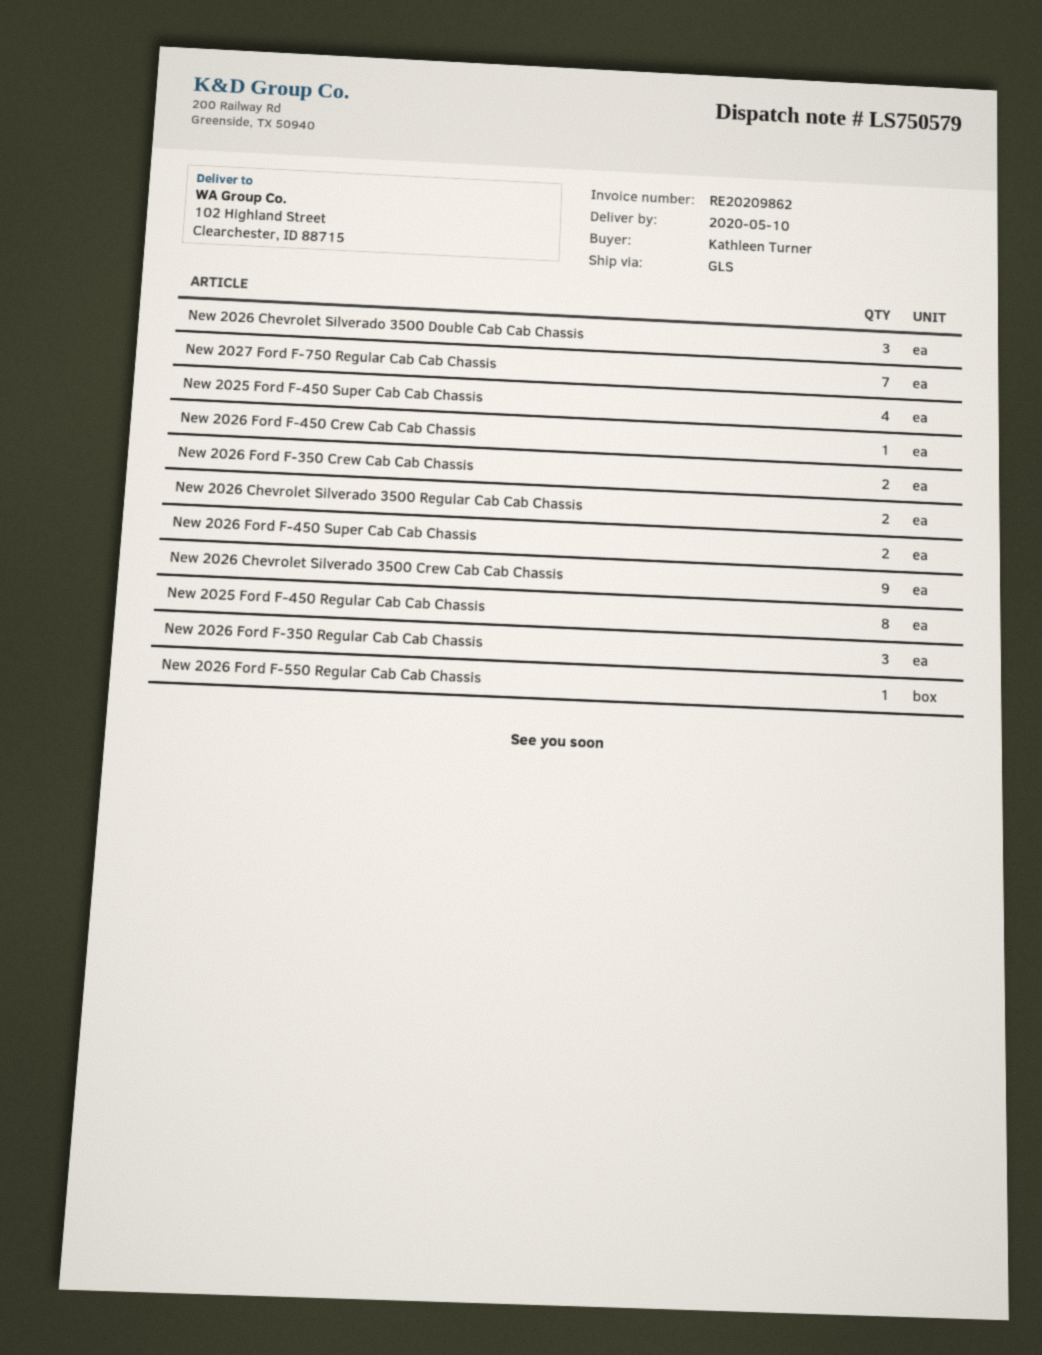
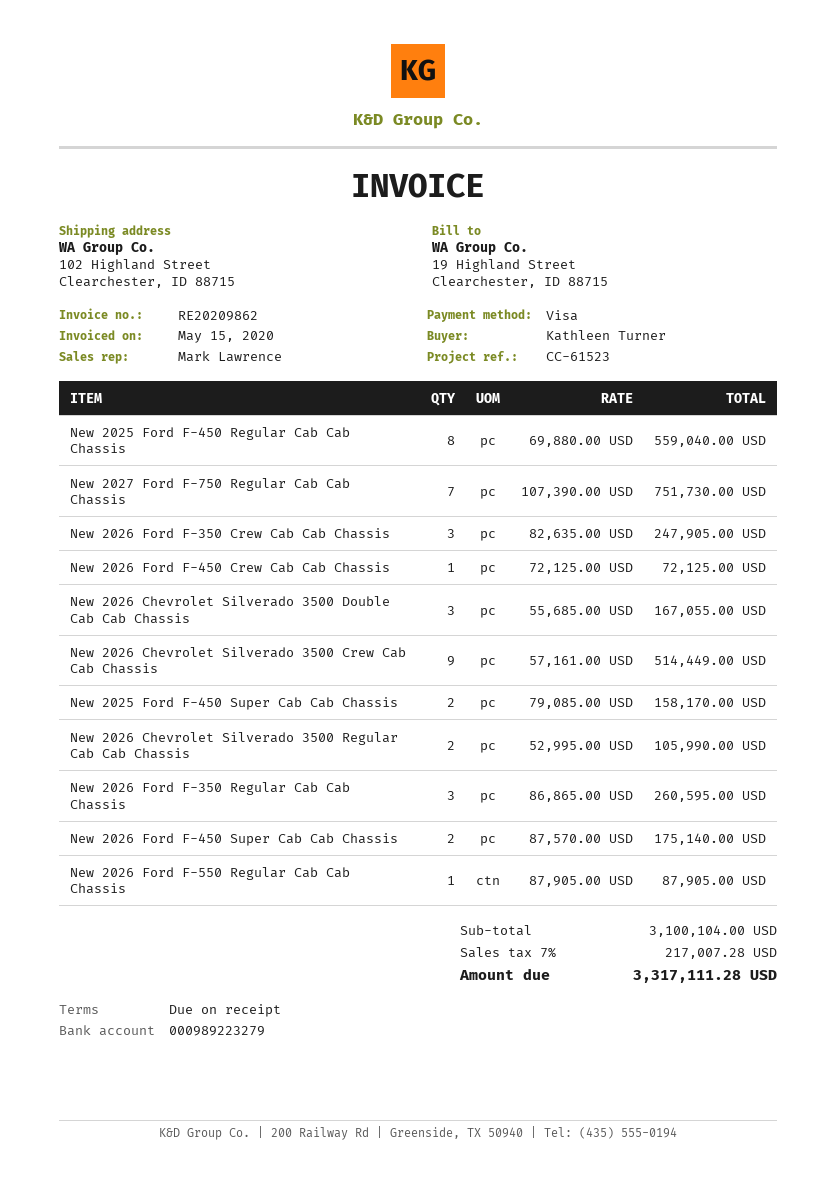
New 2025 Ford F-450 Super Cab Cab Chassis: 4 -> 2
New 2026 Ford F-350 Crew Cab Cab Chassis: 2 -> 3

